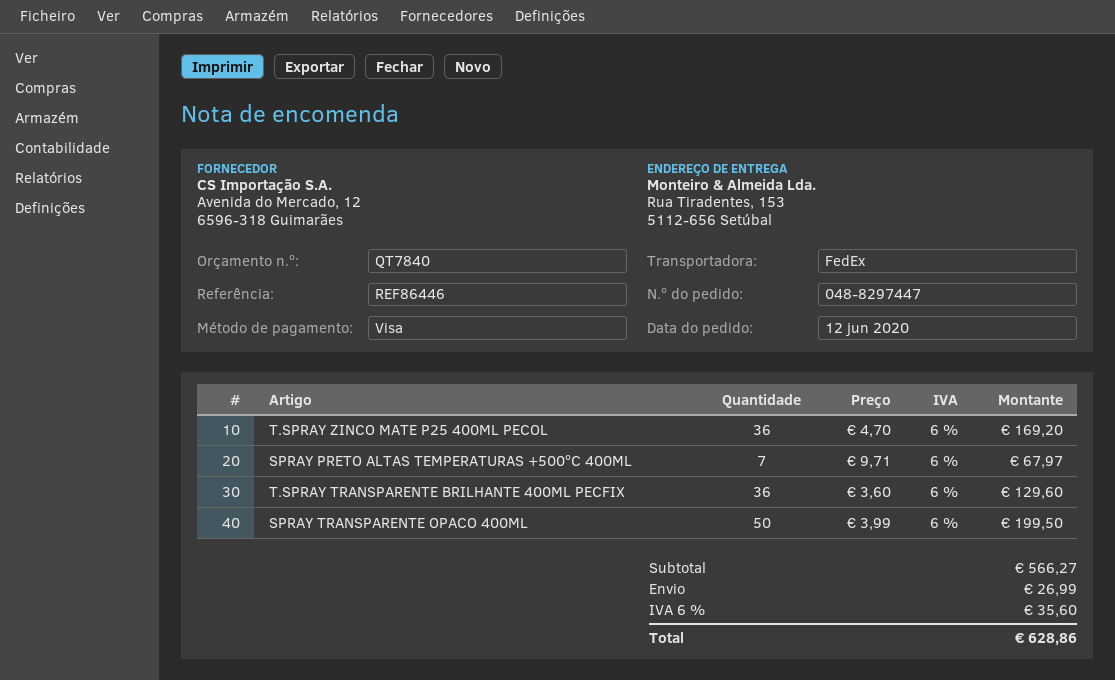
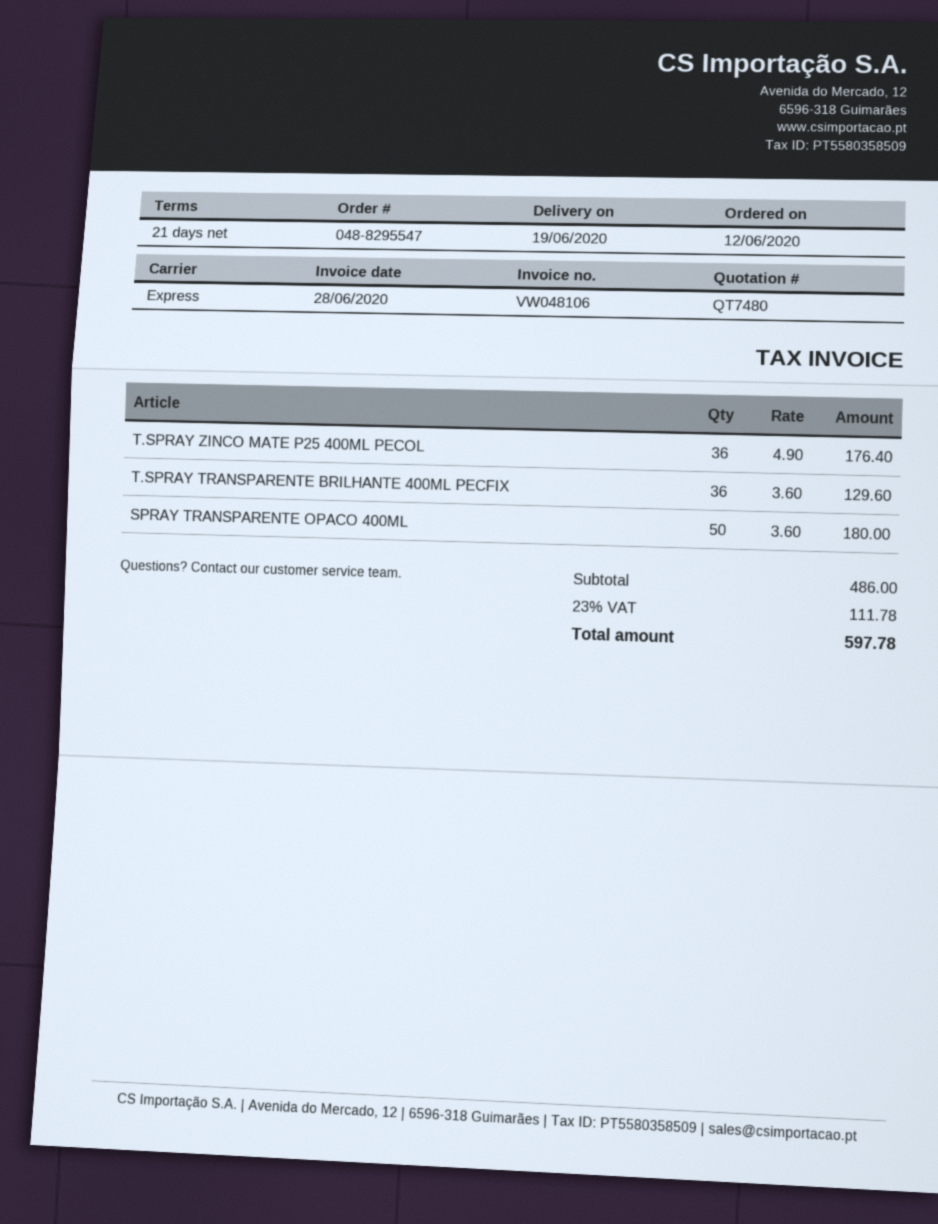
quote number: QT7840 -> QT7480
order number: 048-8297447 -> 048-8295547
shipping method: FedEx -> express
T.SPRAY ZINCO MATE P25 400ML PECOL: 36 x 4.70 = 169.20 -> 36 x 4.90 = 176.40
SPRAY PRETO ALTAS TEMPERATURAS +500ºC 400ML: 7 x 9.71 = 67.97 -> none
SPRAY TRANSPARENTE OPACO 400ML: 50 x 3.99 = 199.50 -> 50 x 3.60 = 180.00
subtotal: 566.27 -> 486.00
shipping: 26.99 -> none
tax: 6% = 35.60 -> 23% = 111.78
total: 628.86 -> 597.78

